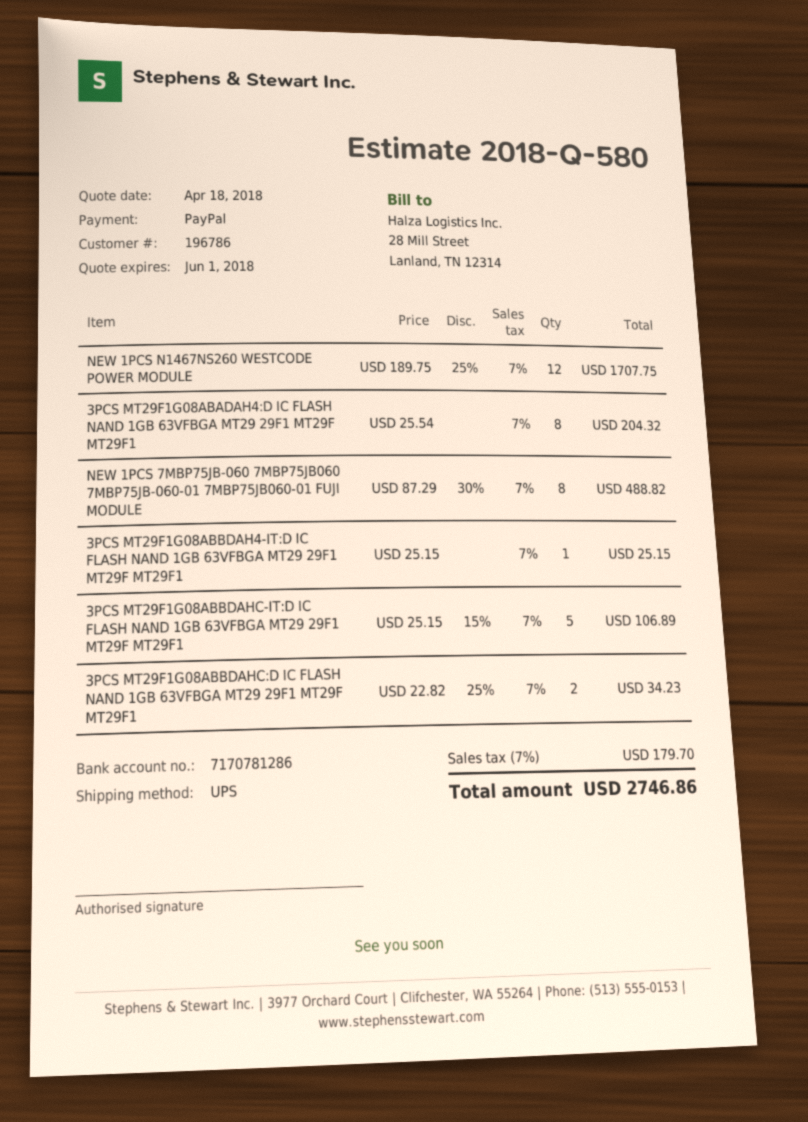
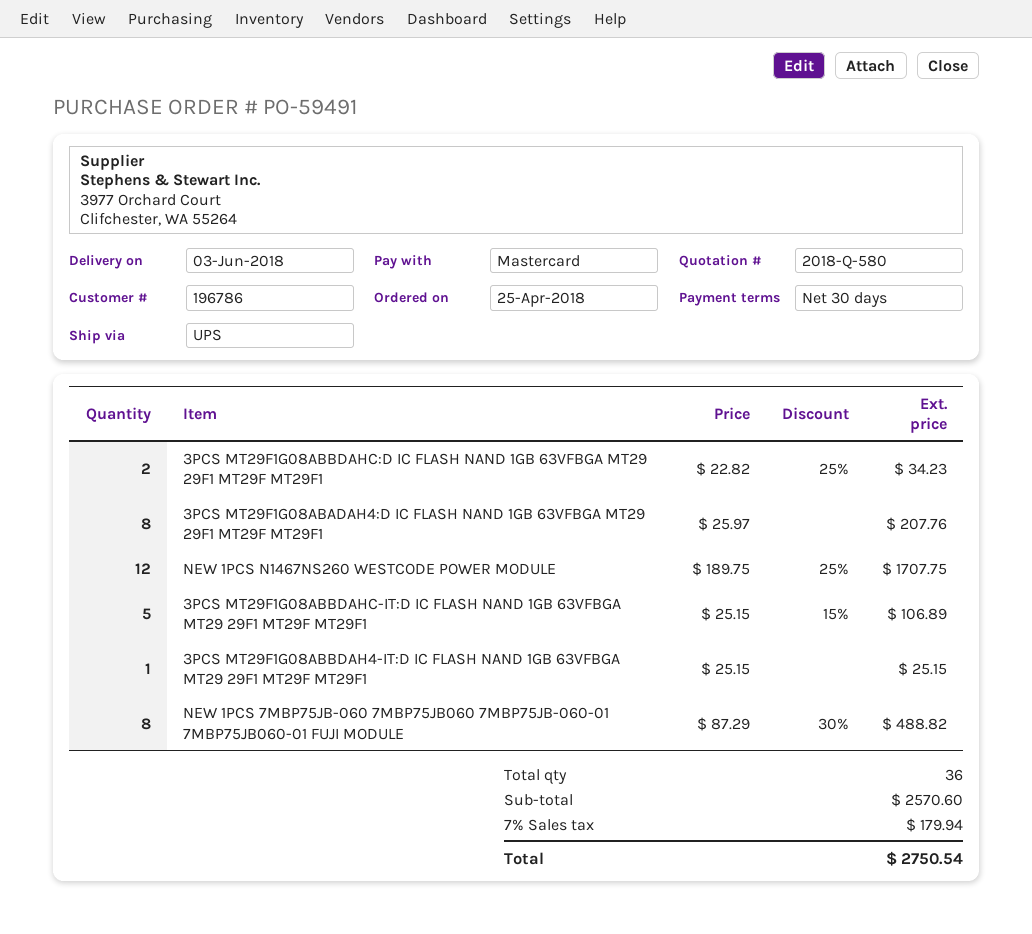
payment method: PayPal -> Mastercard
3PCS MT29F1G08ABADAH4:D IC FLASH NAND 1GB 63VFBGA MT29 29F1 MT29F MT29F1: 8 x 25.54 = 204.32 -> 8 x 25.97 = 207.76
tax: 7% = 179.70 -> 7% = 179.94
total: 2746.86 -> 2750.54

